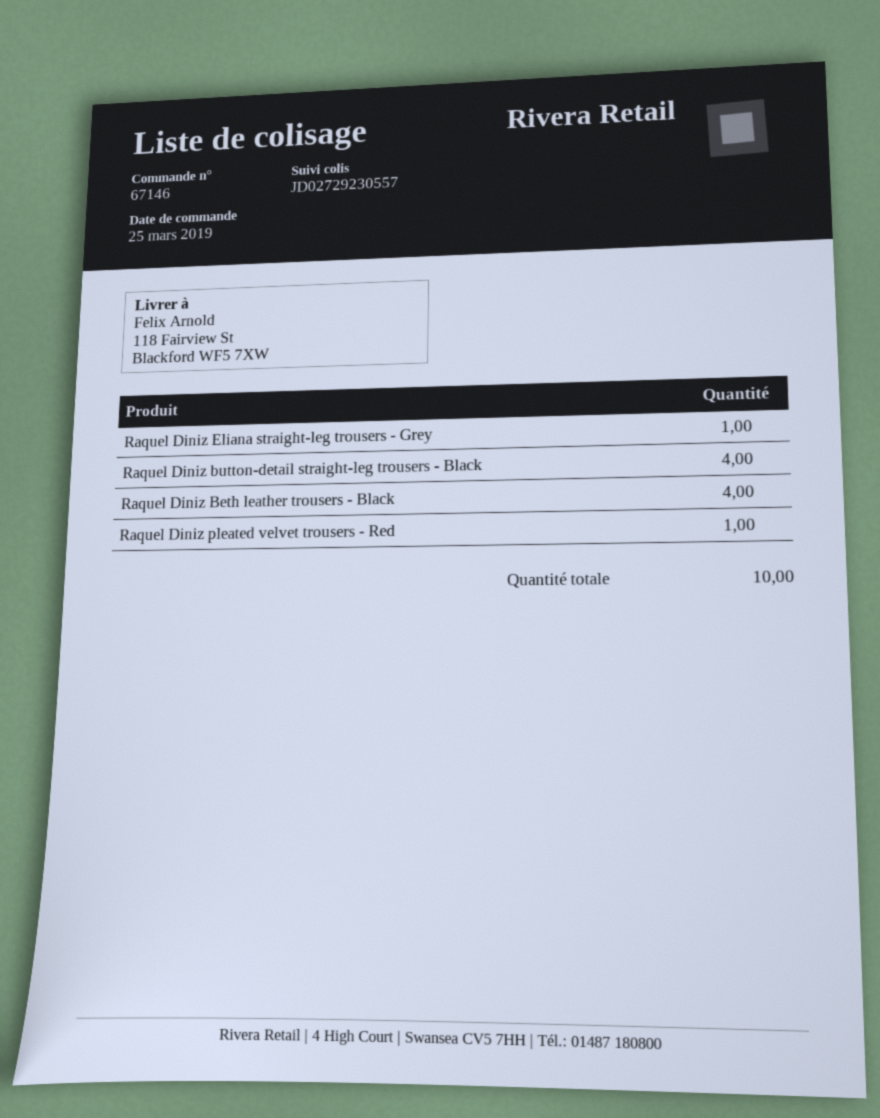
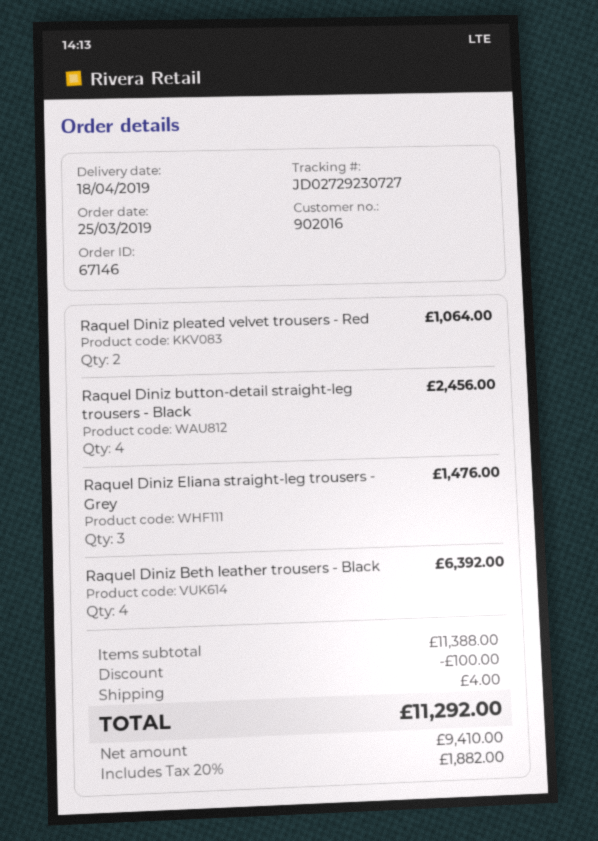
tracking number: JD02729230557 -> JD02729230727
Raquel Diniz Eliana straight-leg trousers - Grey: 1 -> 3
Raquel Diniz pleated velvet trousers - Red: 1 -> 2

